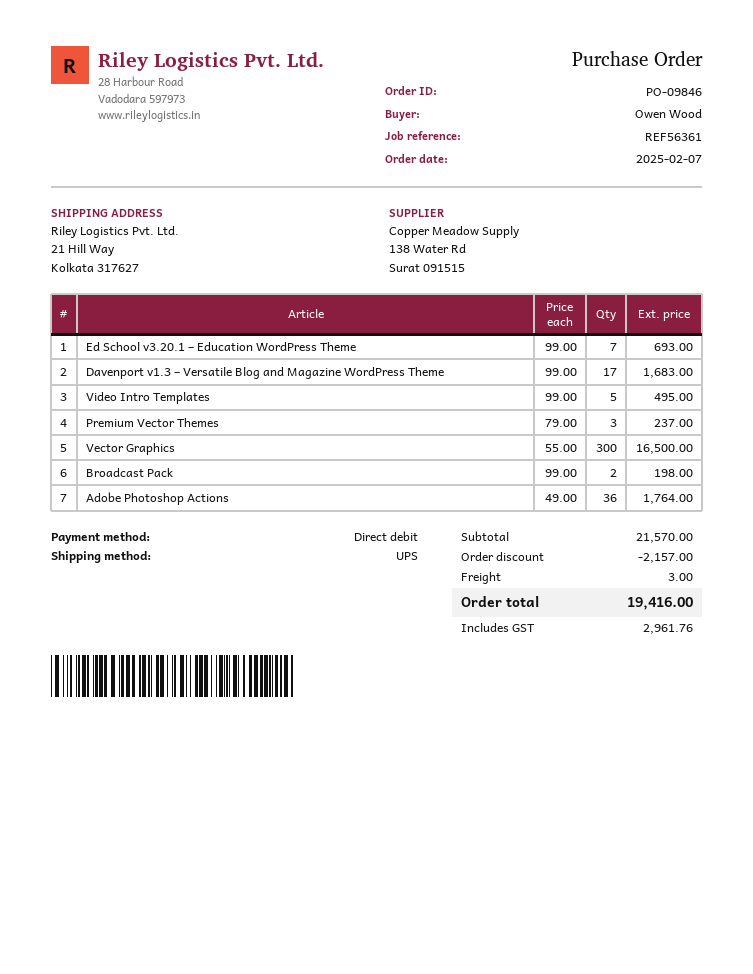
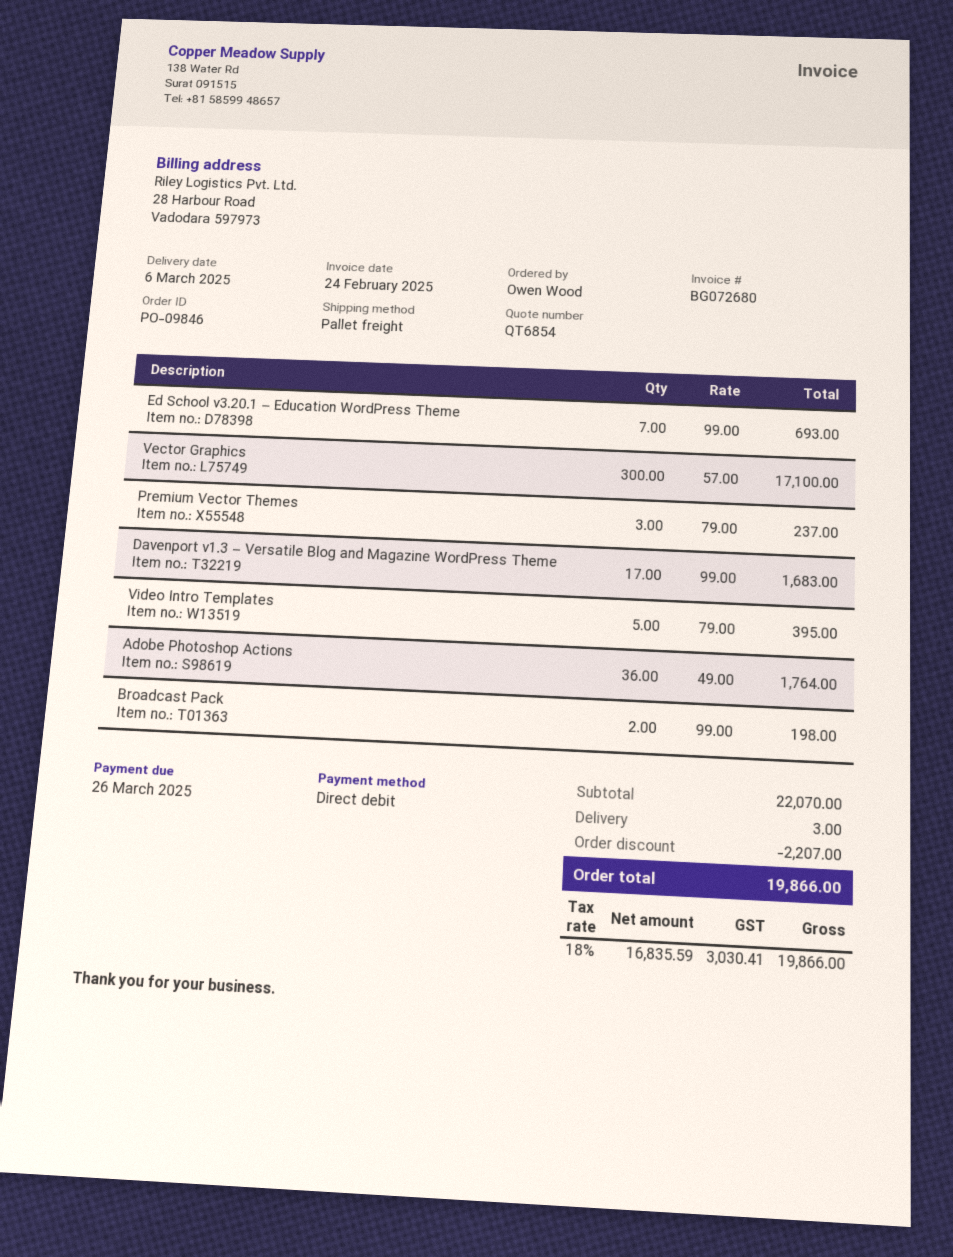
shipping method: UPS -> pallet freight
Video Intro Templates: 5 x 99.00 = 495.00 -> 5 x 79.00 = 395.00
Vector Graphics: 300 x 55.00 = 16500.00 -> 300 x 57.00 = 17100.00
subtotal: 21570.00 -> 22070.00
discount: 2157.00 -> 2207.00
tax: 2961.76 -> 3030.41
total: 19416.00 -> 19866.00

